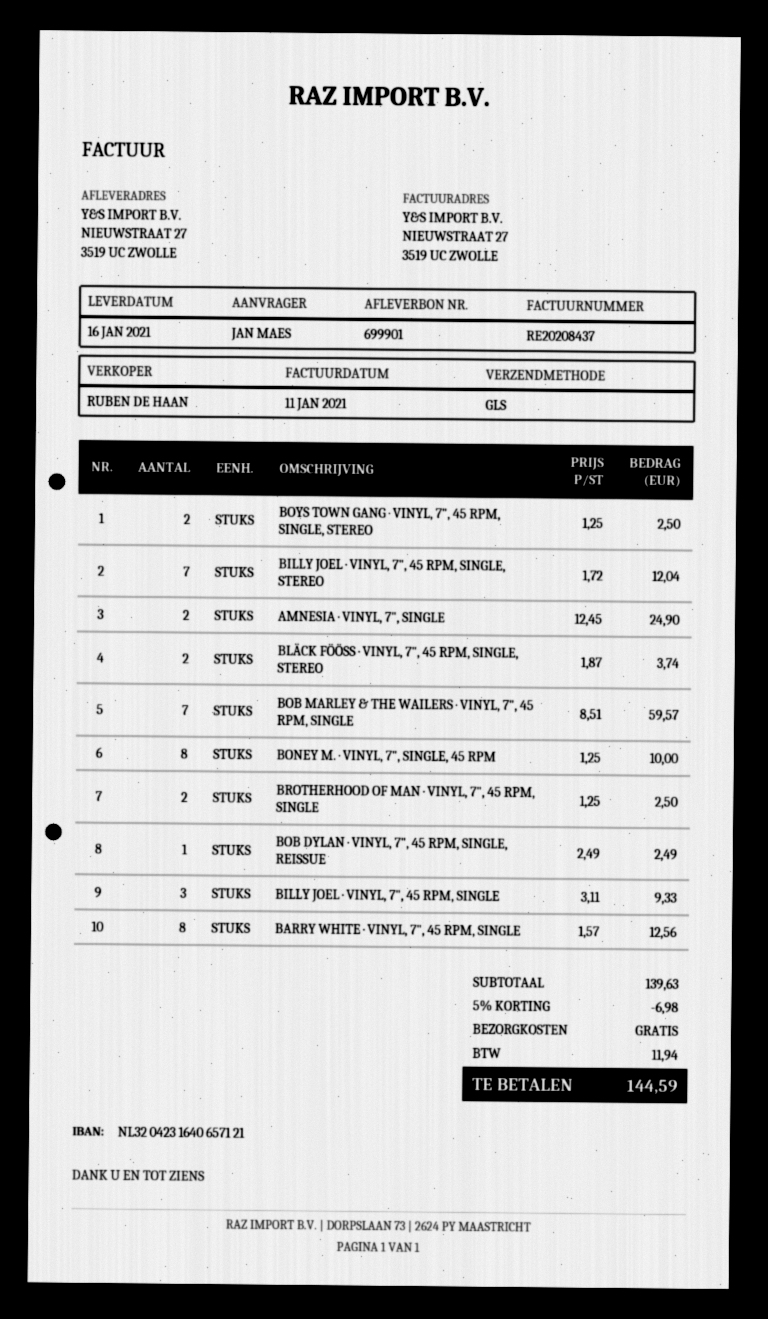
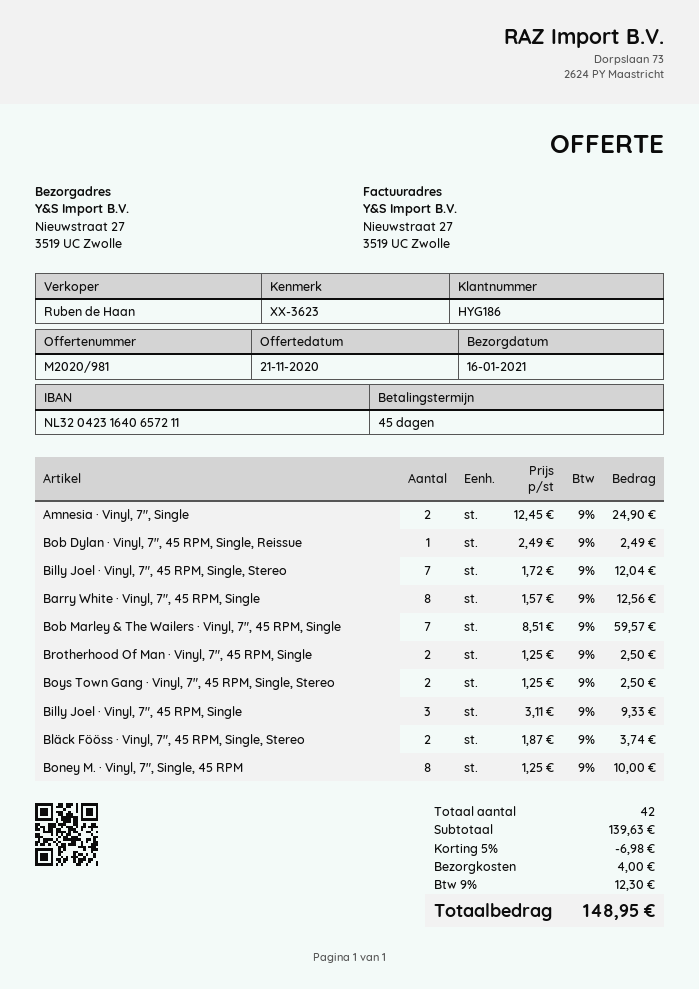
bank account: NL3204231640657121 -> NL3204231640657211
shipping: 0.00 -> 4.00
tax: 11.94 -> 12.30
total: 144.59 -> 148.95

